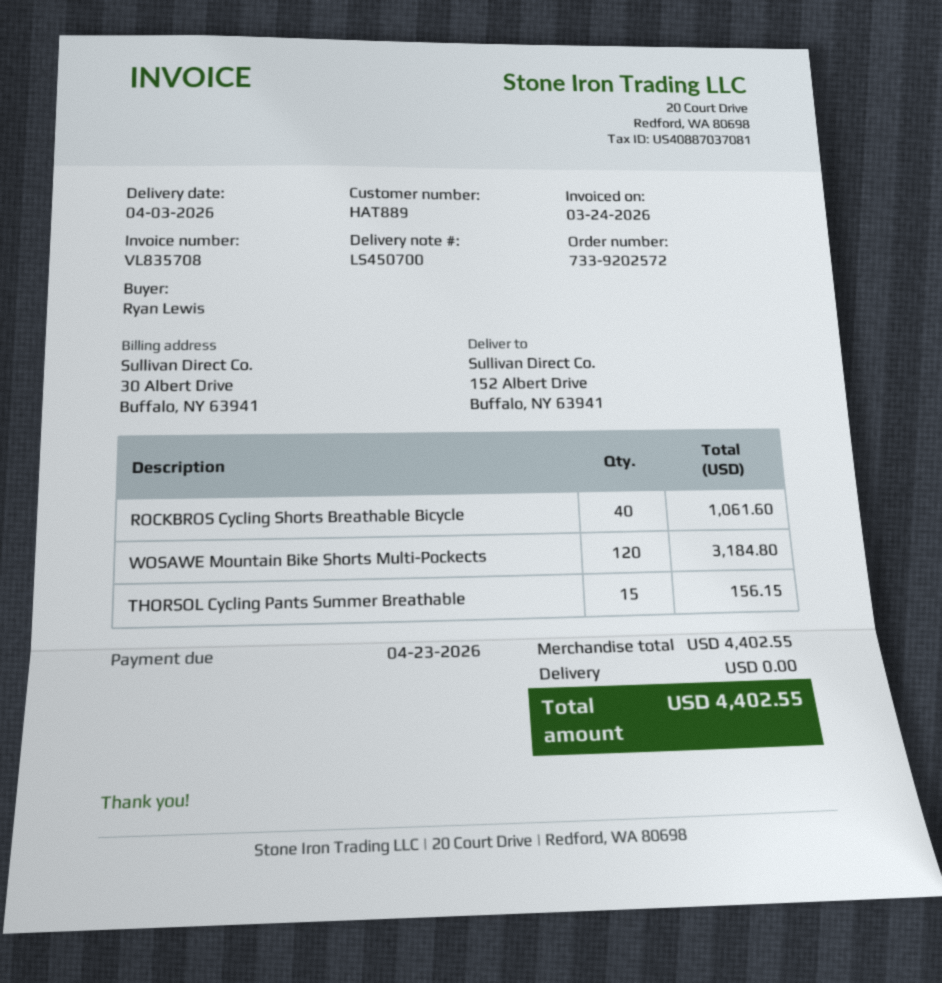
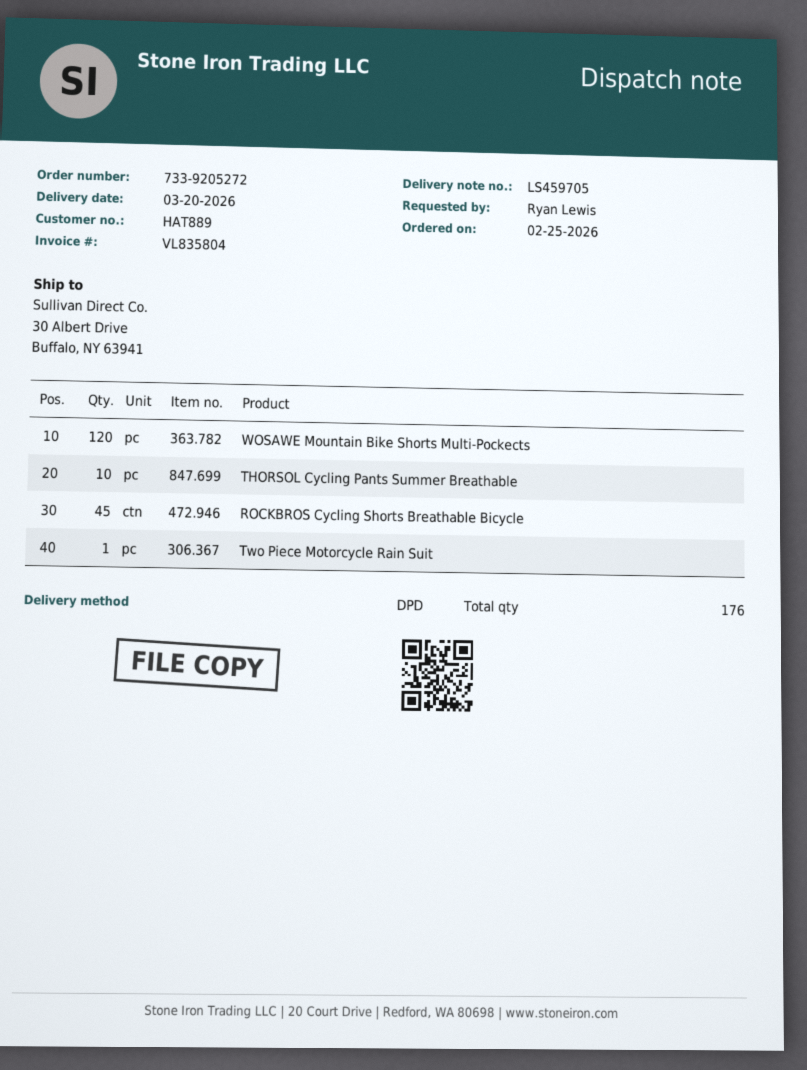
order number: 733-9202572 -> 733-9205272
delivery note number: LS450700 -> LS459705
delivery date: 2026-04-03 -> 2026-03-20
invoice number: VL835708 -> VL835804
ship to: 152 Albert Drive, Buffalo, NY 63941 -> 30 Albert Drive, Buffalo, NY 63941
ROCKBROS Cycling Shorts Breathable Bicycle: 40 -> 45
THORSOL Cycling Pants Summer Breathable: 15 -> 10
Two Piece Motorcycle Rain Suit: none -> 1

